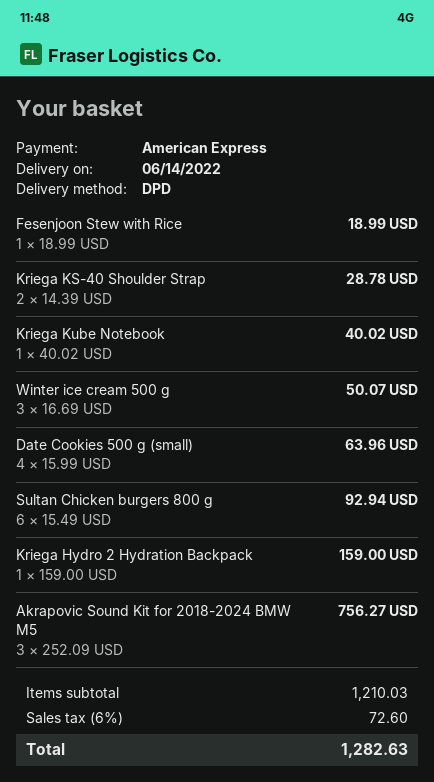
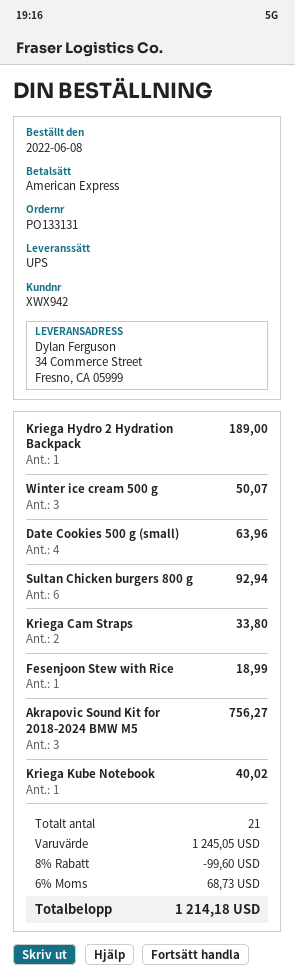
shipping method: DPD -> UPS
Kriega KS-40 Shoulder Strap: 2 for 28.78 -> none
Kriega Hydro 2 Hydration Backpack: 1 for 159.00 -> 1 for 189.00
Kriega Cam Straps: none -> 2 for 33.80
subtotal: 1210.03 -> 1245.05
discount: none -> 8% = 99.60
tax: 6% = 72.60 -> 6% = 68.73
total: 1282.63 -> 1214.18

